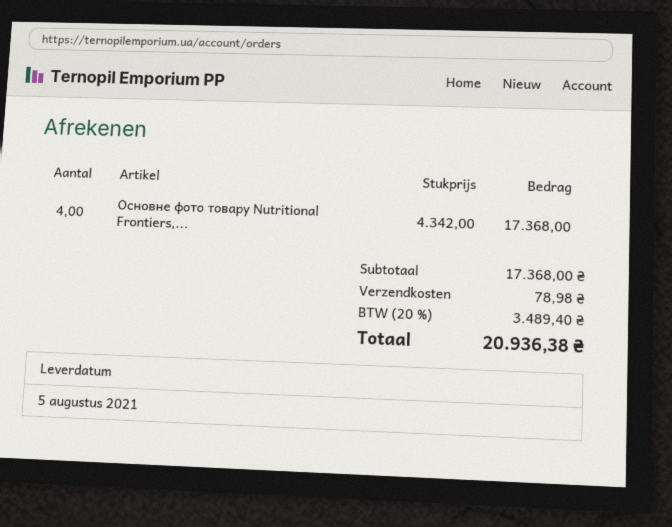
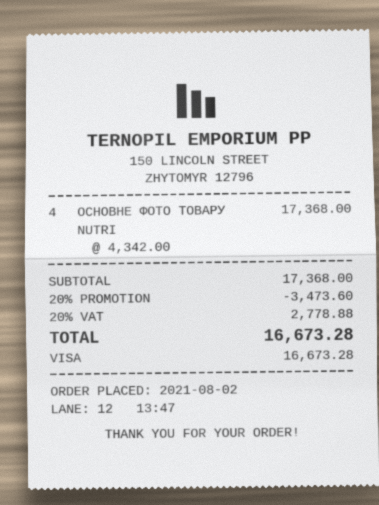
discount: none -> 20% = 3473.60
shipping: 78.98 -> none
tax: 20% = 3489.40 -> 20% = 2778.88
total: 20936.38 -> 16673.28

